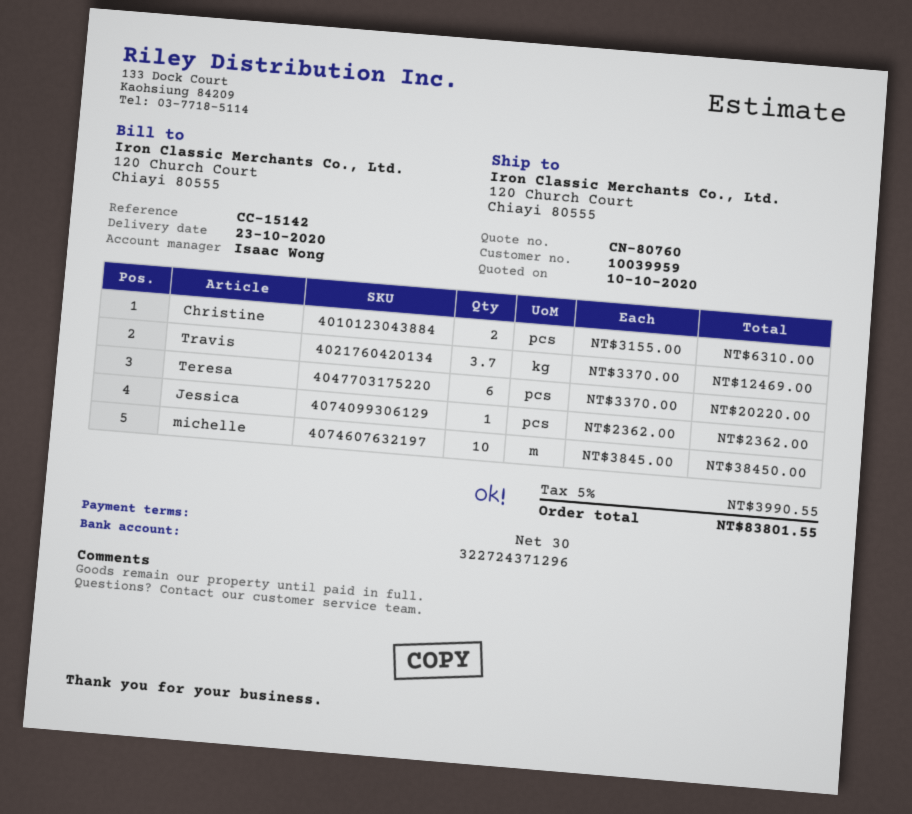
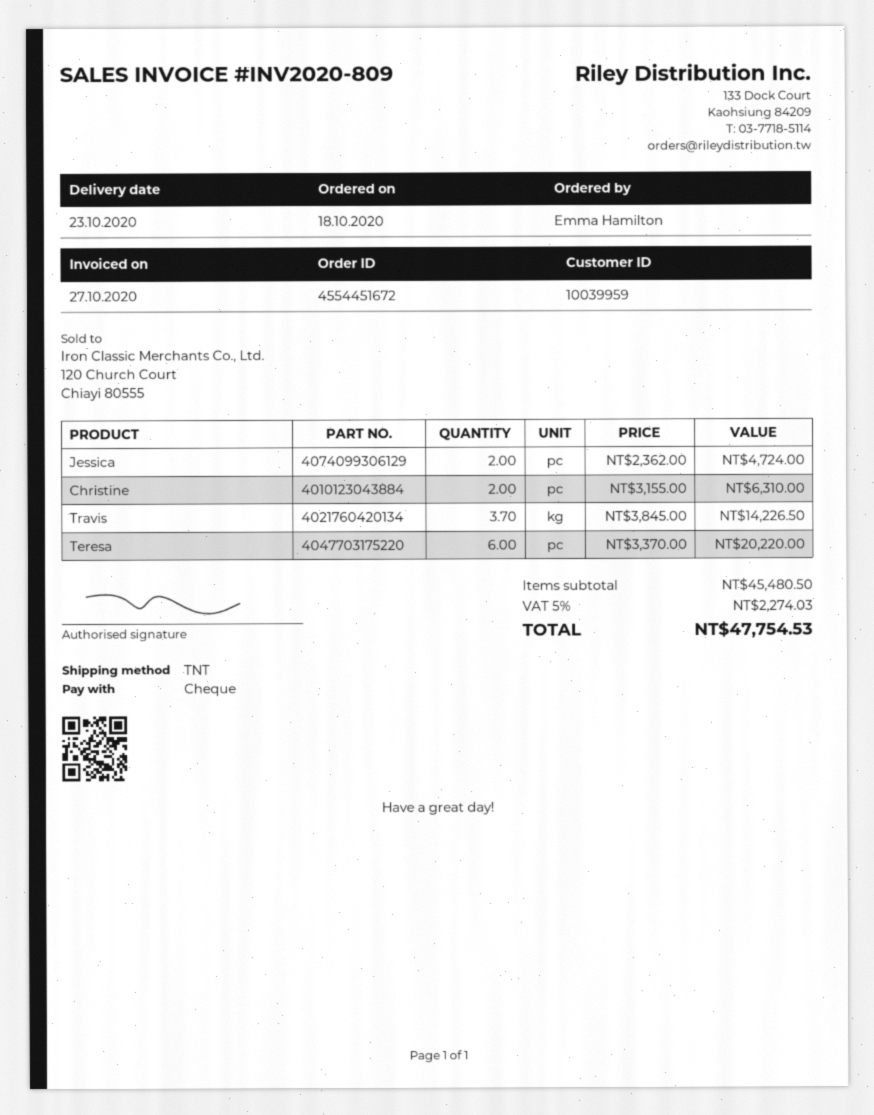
Travis: 3.7 x 3370.00 = 12469.00 -> 3.7 x 3845.00 = 14226.50
Jessica: 1 x 2362.00 = 2362.00 -> 2 x 2362.00 = 4724.00
michelle: 10 x 3845.00 = 38450.00 -> none
tax: 5% = 3990.55 -> 5% = 2274.03
total: 83801.55 -> 47754.53

